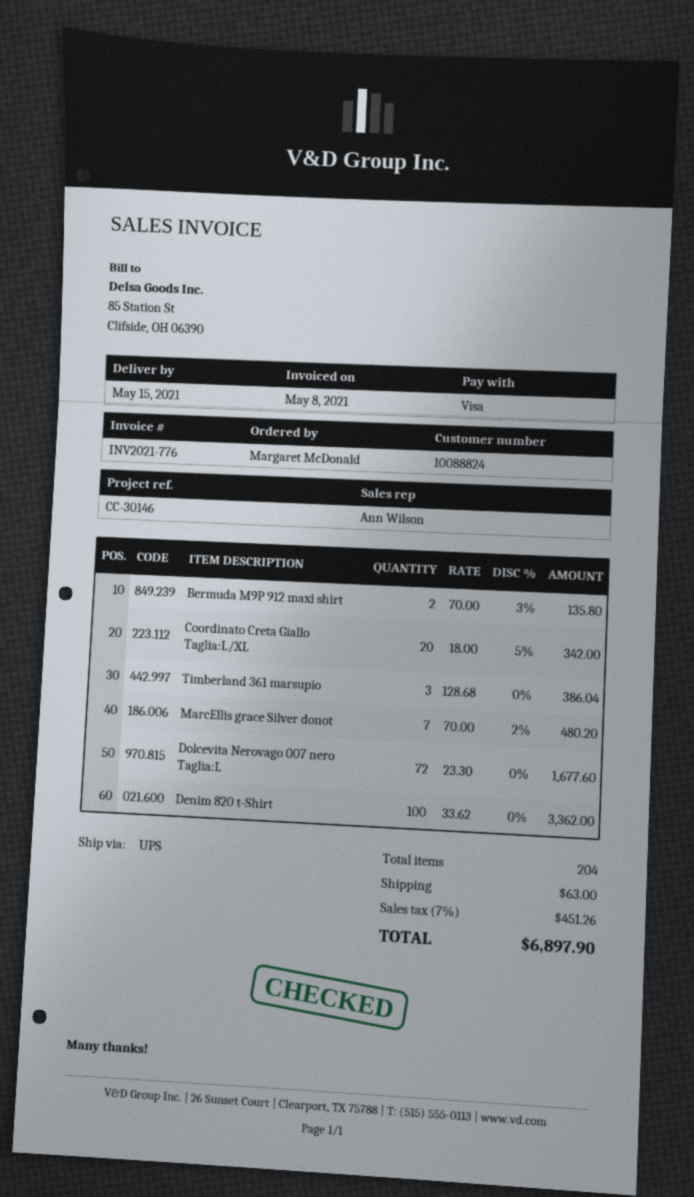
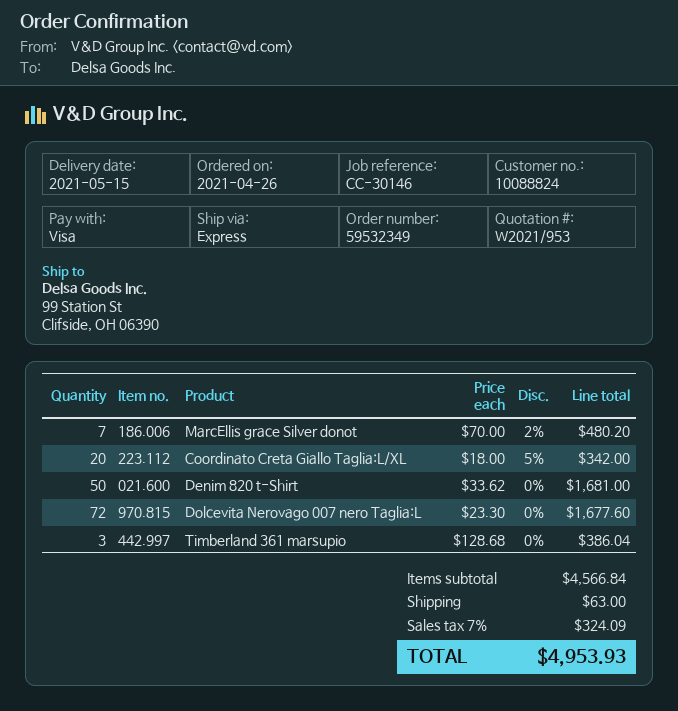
shipping method: UPS -> express
Bermuda M9P 912 maxi shirt: 2 x 70.00 - 3% = 135.80 -> none
Denim 820 t-Shirt: 100 x 33.62 = 3362.00 -> 50 x 33.62 = 1681.00
tax: 7% = 451.26 -> 7% = 324.09
total: 6897.90 -> 4953.93

